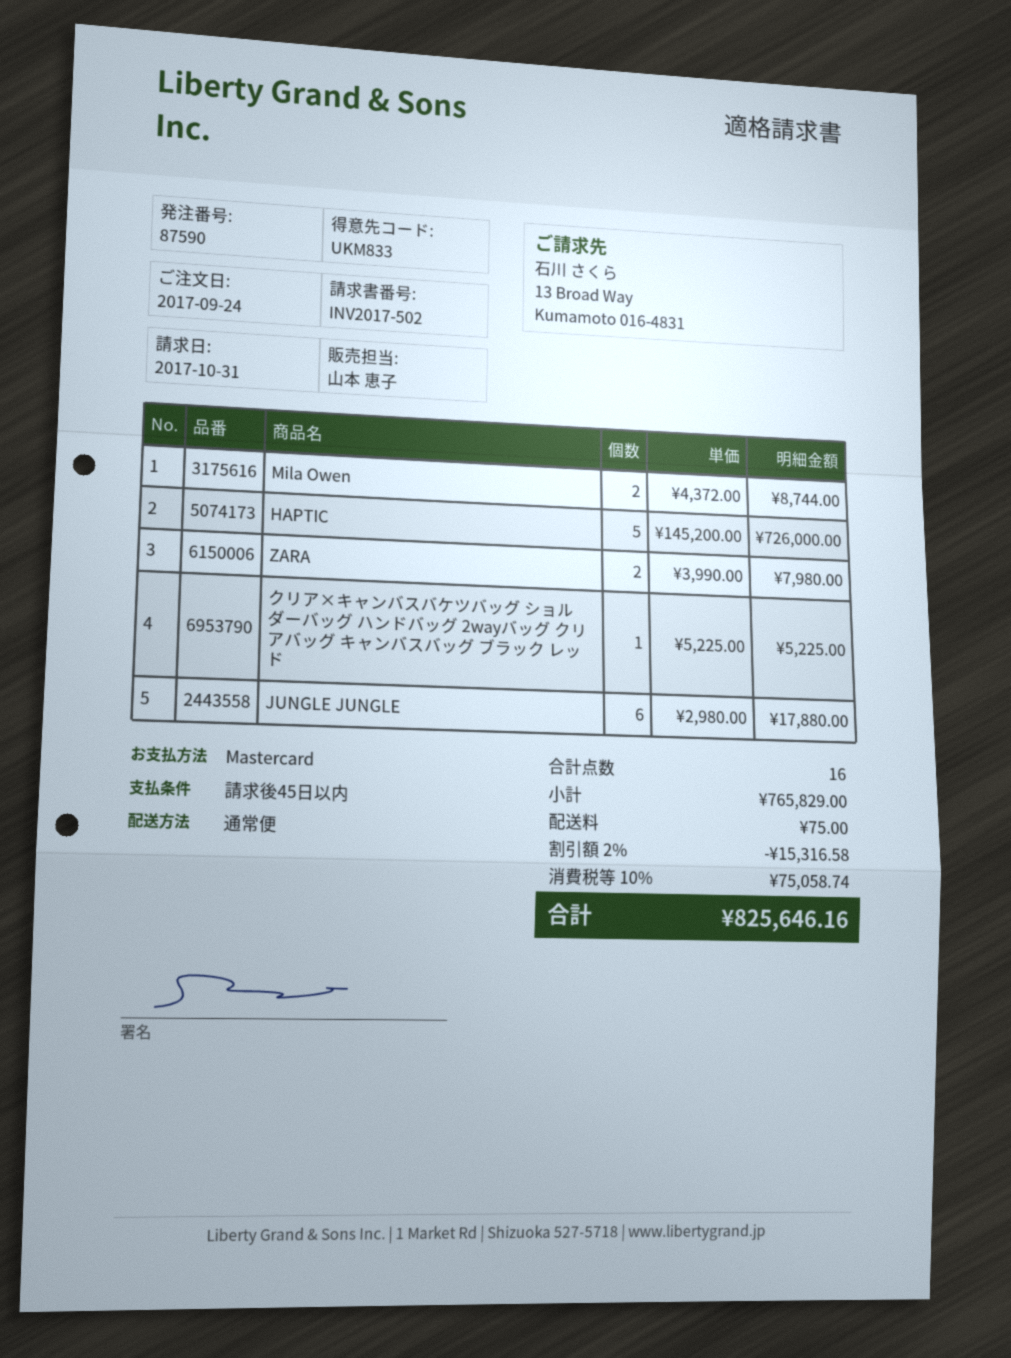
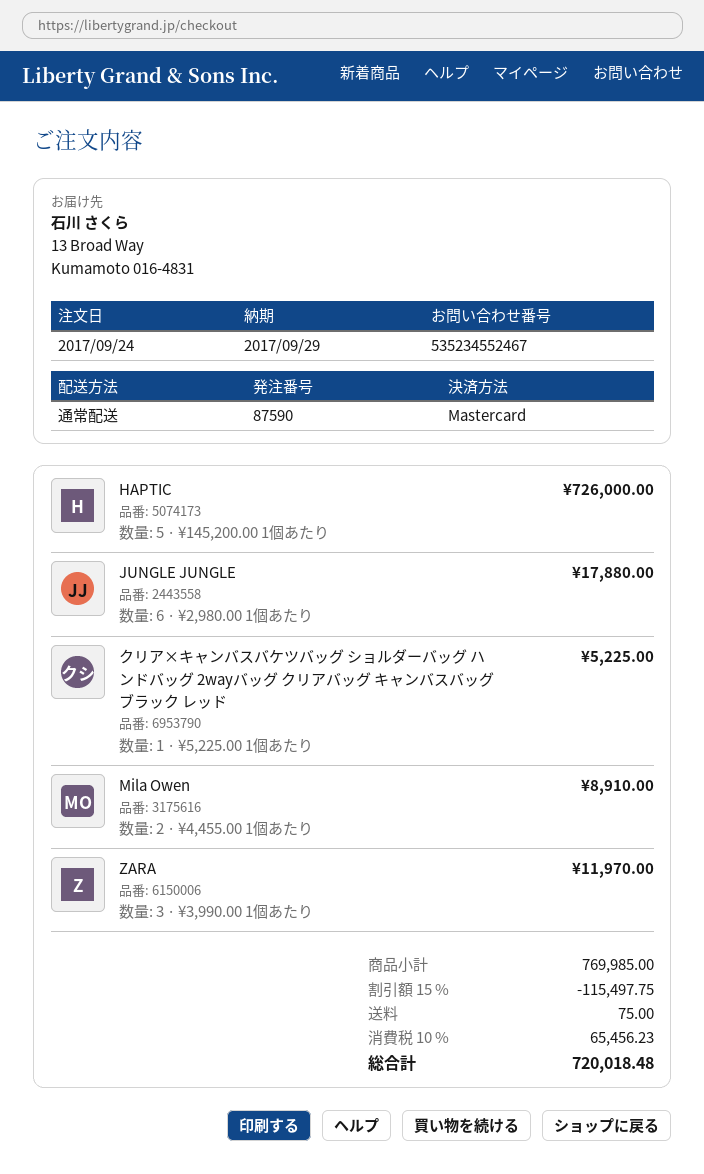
Mila Owen: 2 x 4372.00 = 8744.00 -> 2 x 4455.00 = 8910.00
ZARA: 2 x 3990.00 = 7980.00 -> 3 x 3990.00 = 11970.00
subtotal: 765829.00 -> 769985.00
discount: 2% = 15316.58 -> 15% = 115497.75
tax: 10% = 75058.74 -> 10% = 65456.23
total: 825646.16 -> 720018.48

